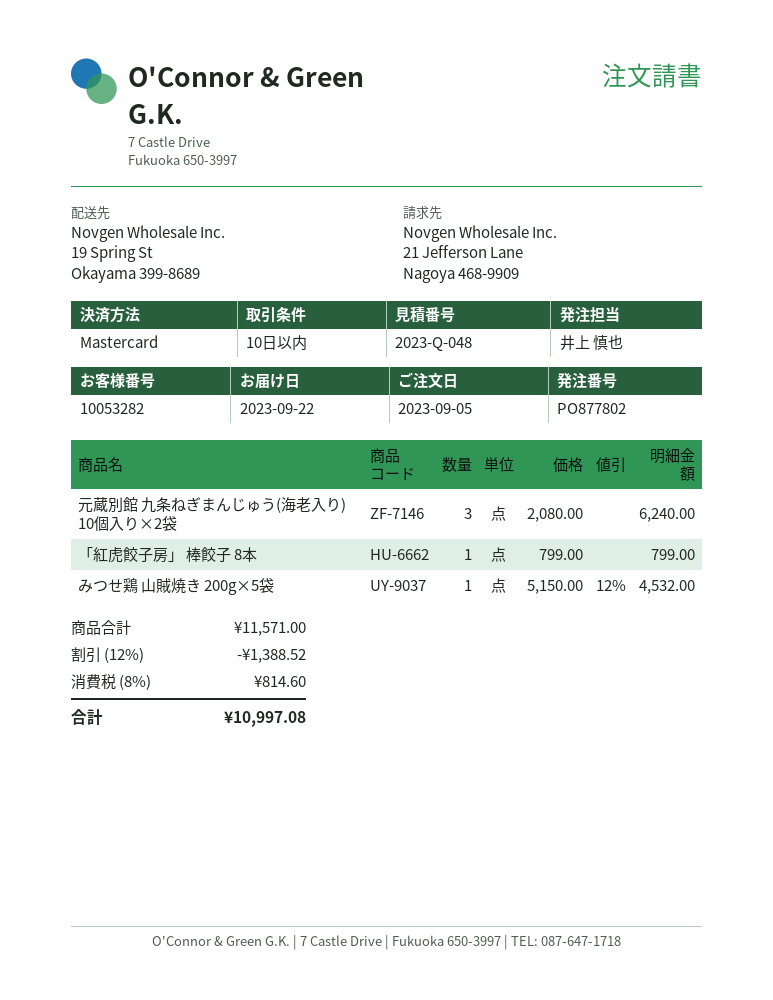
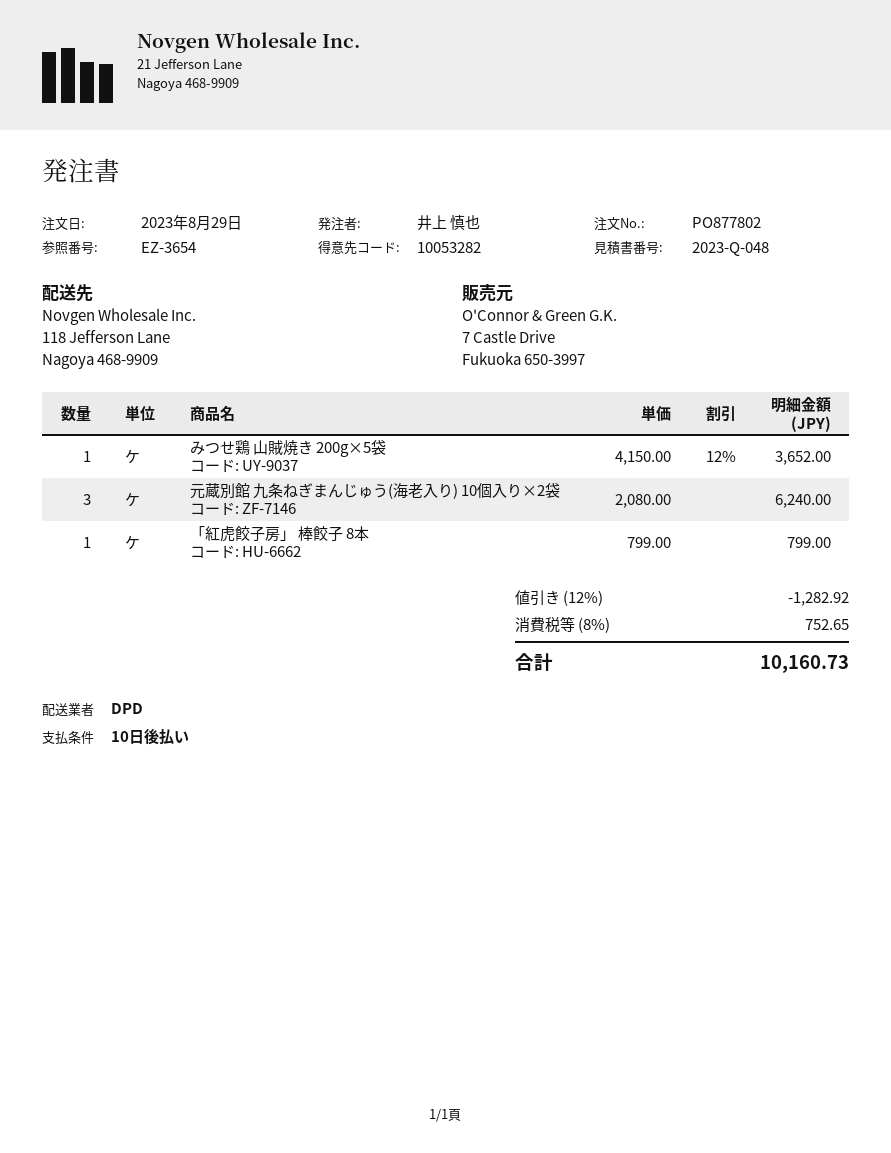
order date: 2023-09-05 -> 2023-08-29
ship to: 19 Spring St, Okayama 399-8689 -> 118 Jefferson Lane, Nagoya 468-9909
みつせ鶏 山賊焼き 200g×5袋: 1 x 5150.00 - 12% = 4532.00 -> 1 x 4150.00 - 12% = 3652.00
discount: 12% = 1388.52 -> 12% = 1282.92
tax: 8% = 814.60 -> 8% = 752.65
total: 10997.08 -> 10160.73

